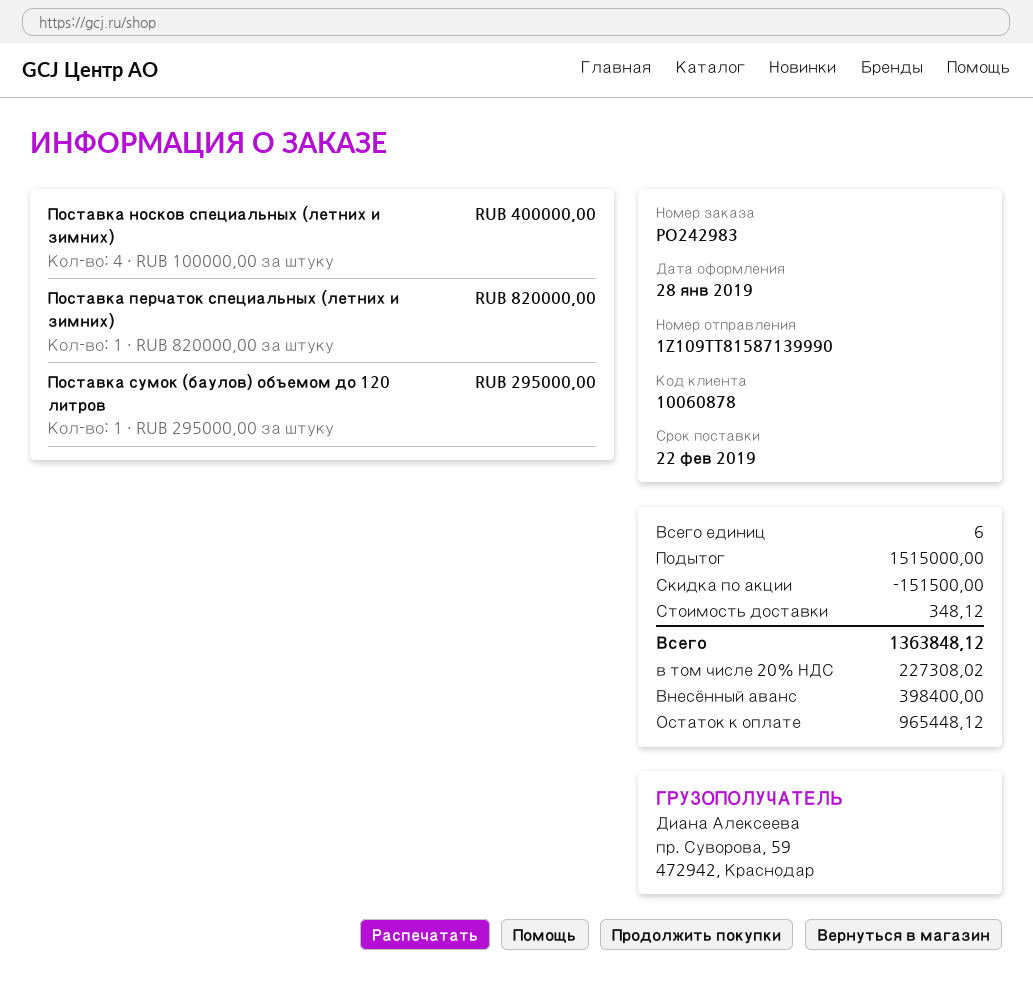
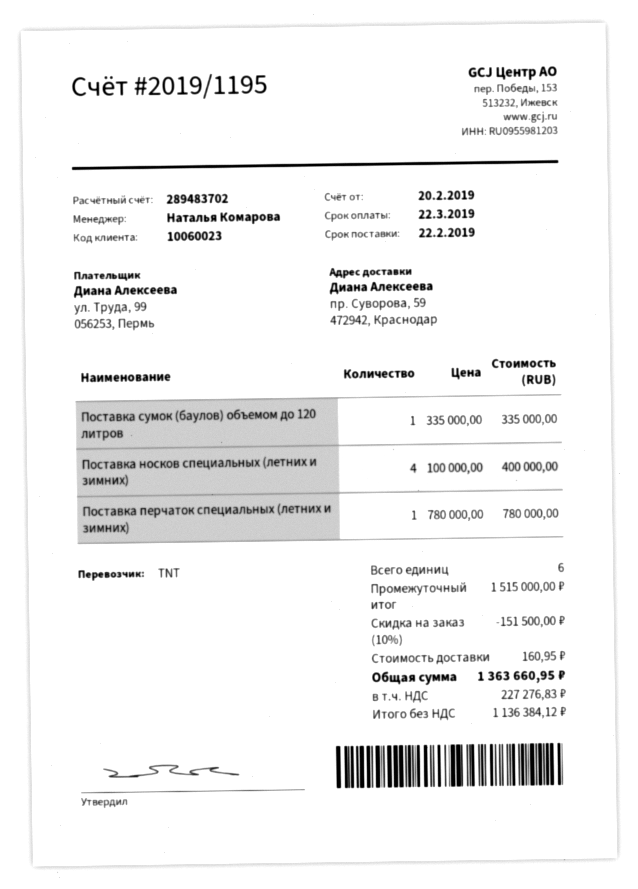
customer number: 10060878 -> 10060023
Поставка перчаток специальных (летних и зимних): 1 x 820000.00 = 820000.00 -> 1 x 780000.00 = 780000.00
Поставка сумок (баулов) объемом до 120 литров: 1 x 295000.00 = 295000.00 -> 1 x 335000.00 = 335000.00
shipping: 348.12 -> 160.95
tax: 227308.02 -> 227276.83
total: 1363848.12 -> 1363660.95

